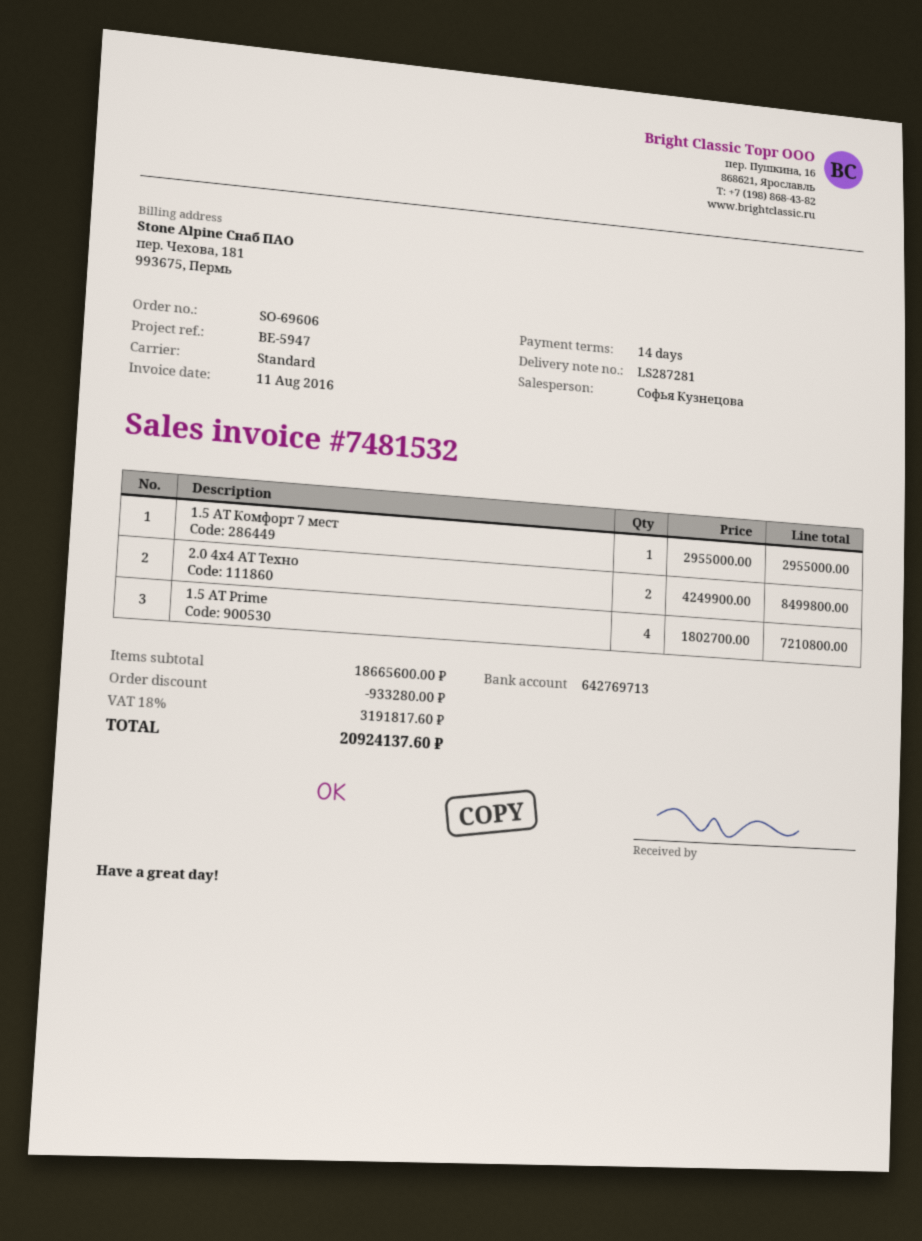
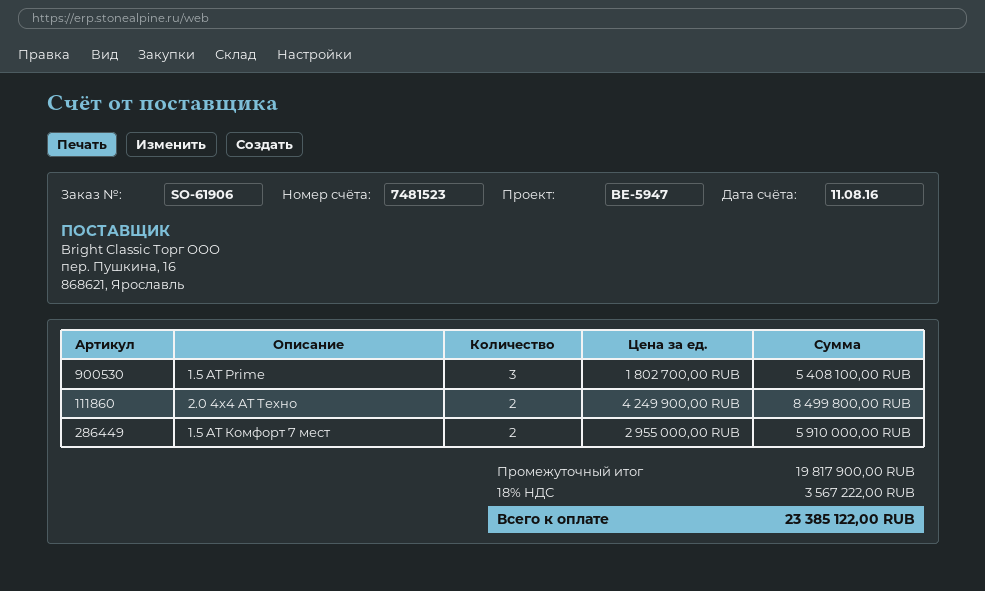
order number: SO-69606 -> SO-61906
invoice number: 7481532 -> 7481523
1.5 AT Комфорт 7 мест: 1 x 2955000.00 = 2955000.00 -> 2 x 2955000.00 = 5910000.00
1.5 AT Prime: 4 x 1802700.00 = 7210800.00 -> 3 x 1802700.00 = 5408100.00
subtotal: 18665600.00 -> 19817900.00
discount: 933280.00 -> none
tax: 18% = 3191817.60 -> 18% = 3567222.00
total: 20924137.60 -> 23385122.00

